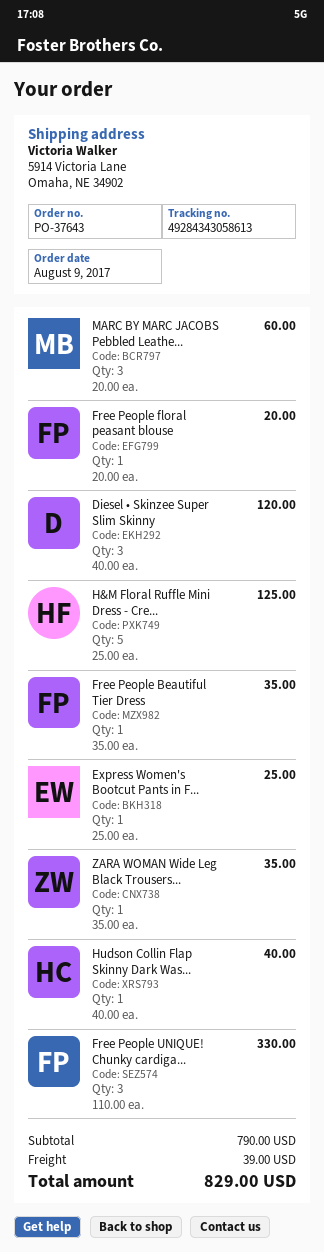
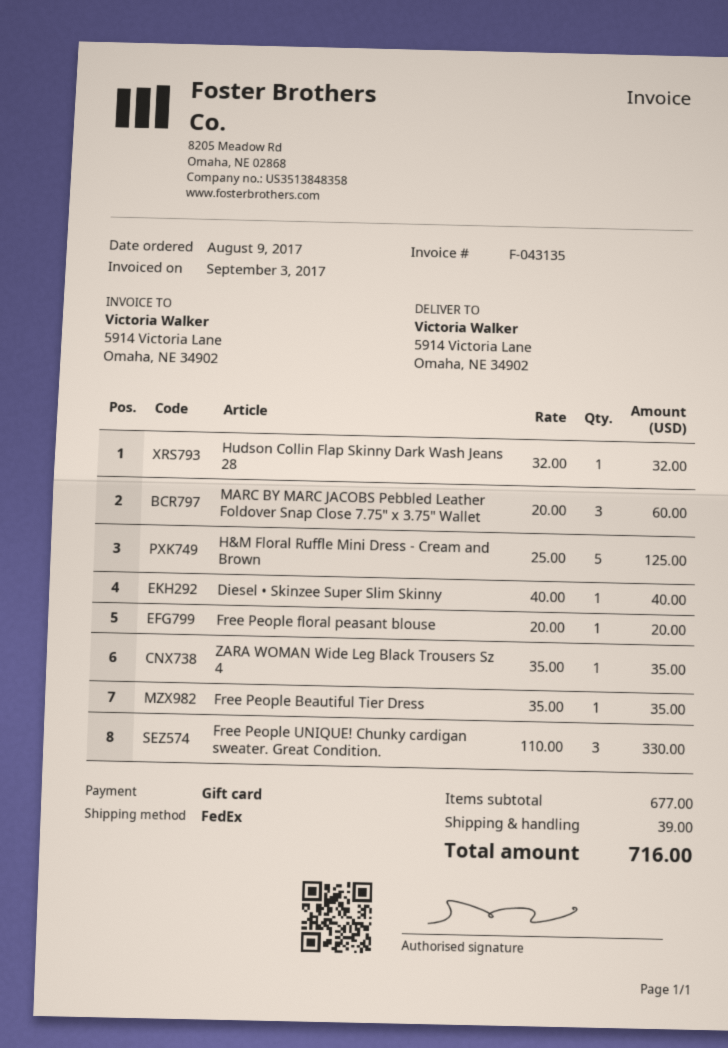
Diesel • Skinzee Super Slim Skinny: 3 x 40.00 = 120.00 -> 1 x 40.00 = 40.00
Express Women's Bootcut Pants in F...: 1 x 25.00 = 25.00 -> none
Hudson Collin Flap Skinny Dark Was...: 1 x 40.00 = 40.00 -> 1 x 32.00 = 32.00
subtotal: 790.00 -> 677.00
total: 829.00 -> 716.00

